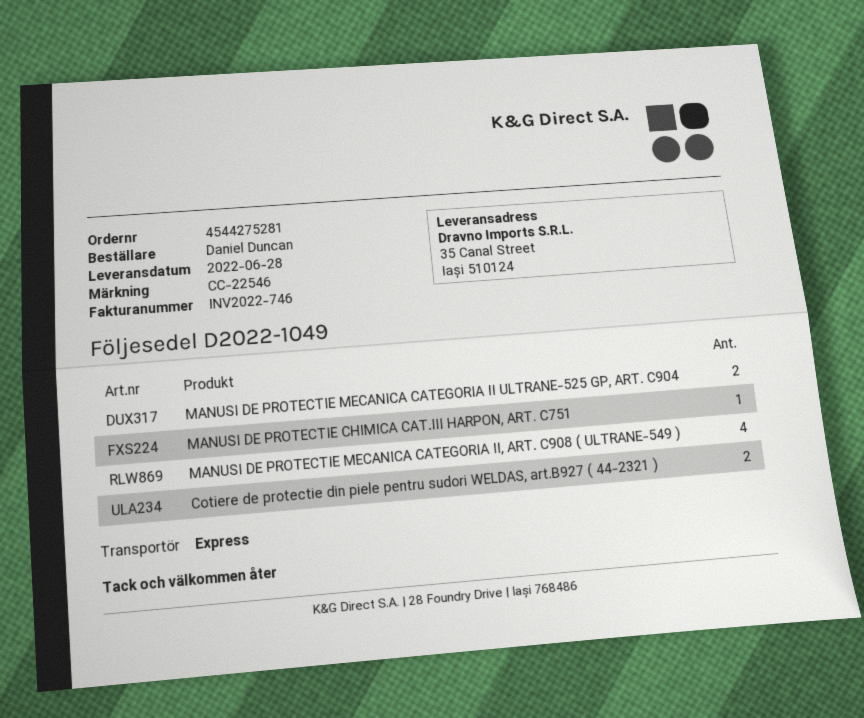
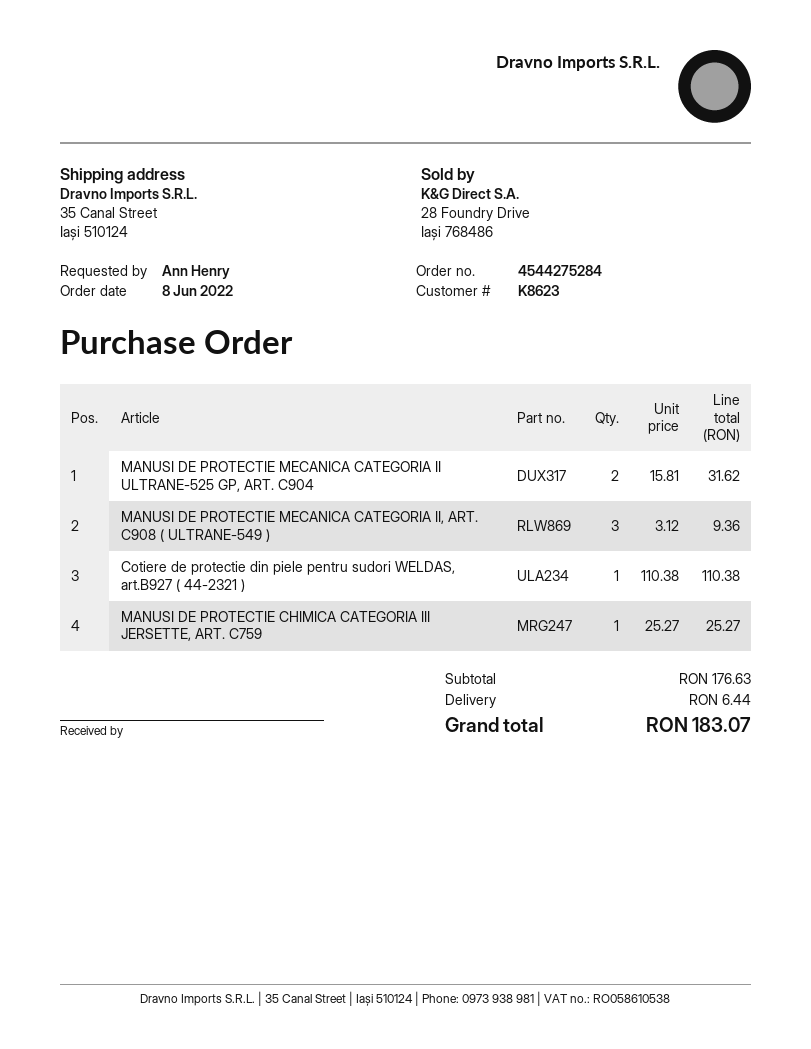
order number: 4544275281 -> 4544275284
ordered by: Daniel Duncan -> Ann Henry
MANUSI DE PROTECTIE CHIMICA CAT.III HARPON, ART. C751: 1 -> none
MANUSI DE PROTECTIE MECANICA CATEGORIA II, ART. C908 ( ULTRANE-549 ): 4 -> 3
Cotiere de protectie din piele pentru sudori WELDAS, art.B927 ( 44-2321 ): 2 -> 1
MANUSI DE PROTECTIE CHIMICA CATEGORIA III JERSETTE, ART. C759: none -> 1

